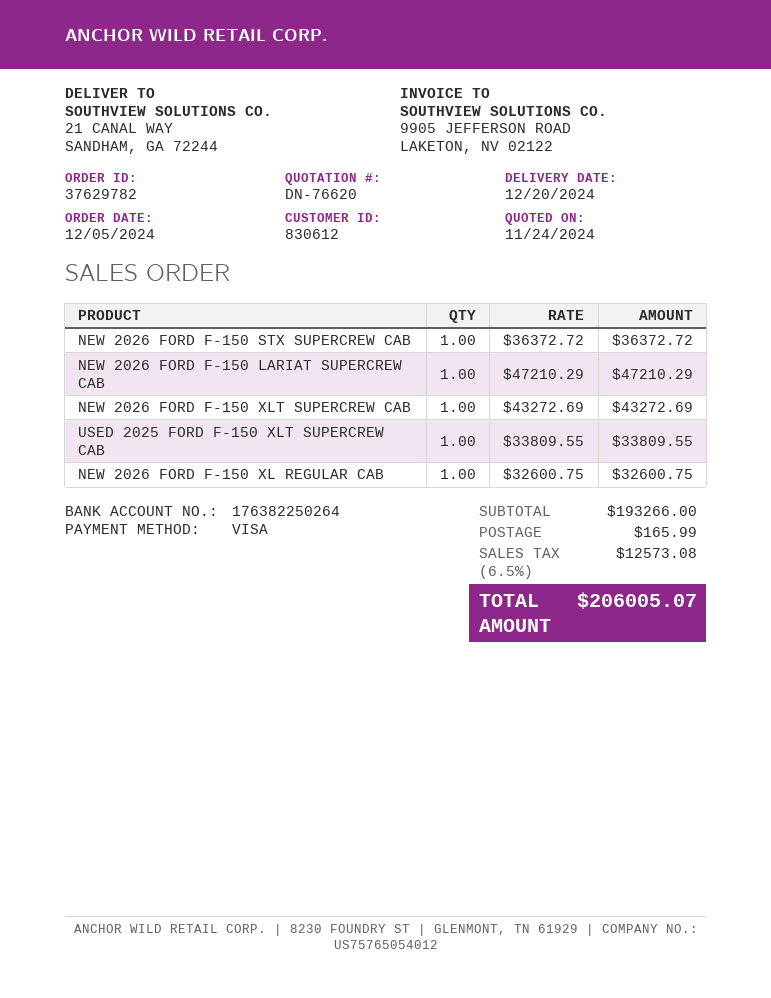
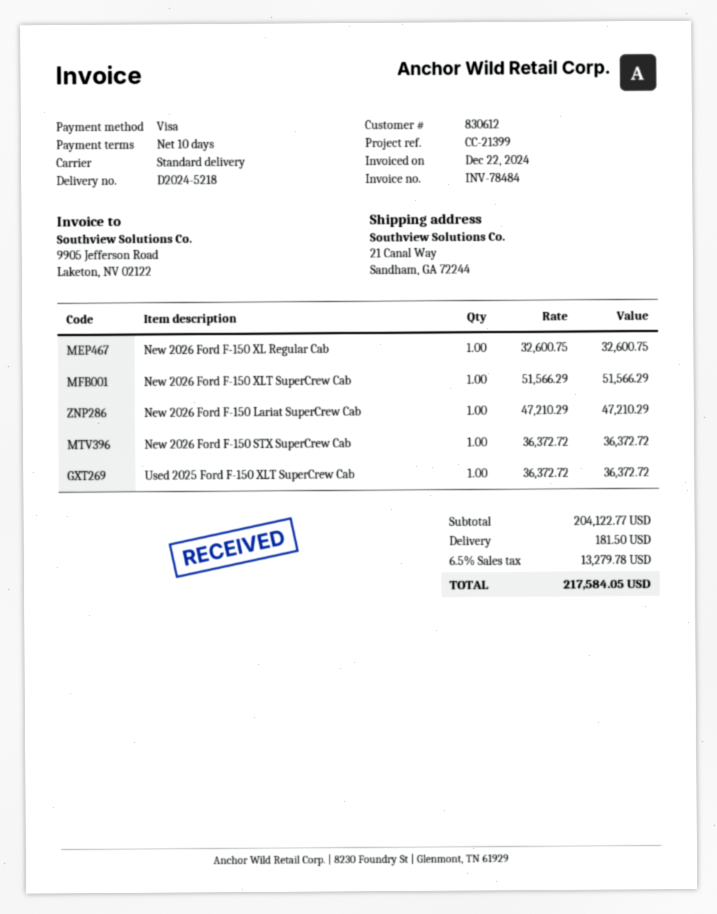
NEW 2026 FORD F-150 XLT SUPERCREW CAB: 1 x 43272.69 = 43272.69 -> 1 x 51566.29 = 51566.29
USED 2025 FORD F-150 XLT SUPERCREW CAB: 1 x 33809.55 = 33809.55 -> 1 x 36372.72 = 36372.72
subtotal: 193266.00 -> 204122.77
shipping: 165.99 -> 181.50
tax: 6.5% = 12573.08 -> 6.5% = 13279.78
total: 206005.07 -> 217584.05

